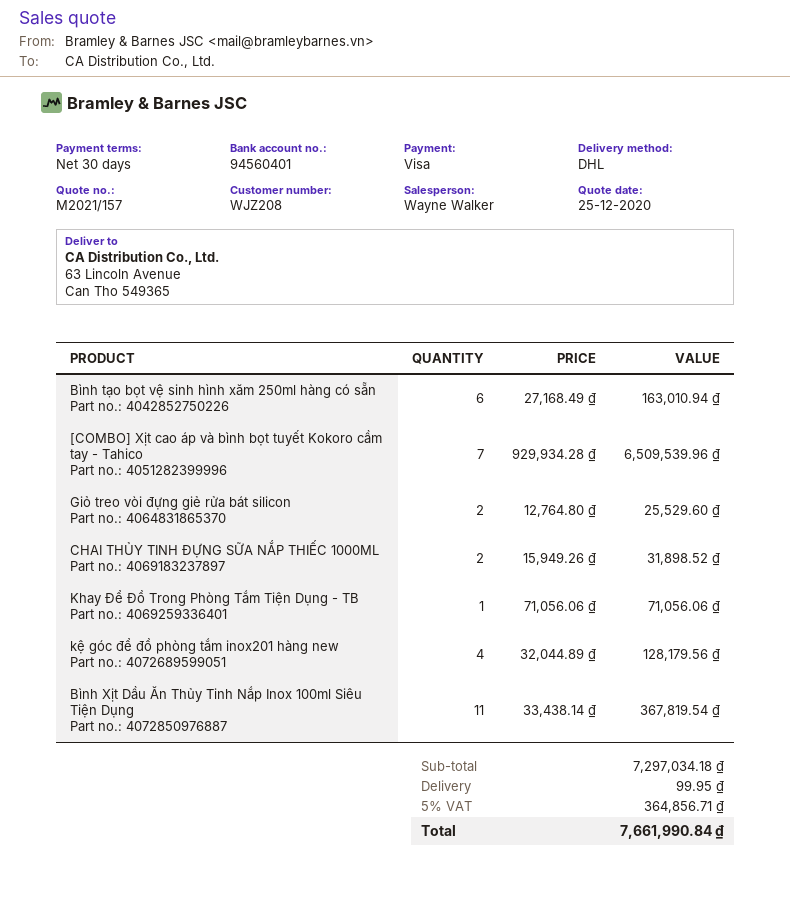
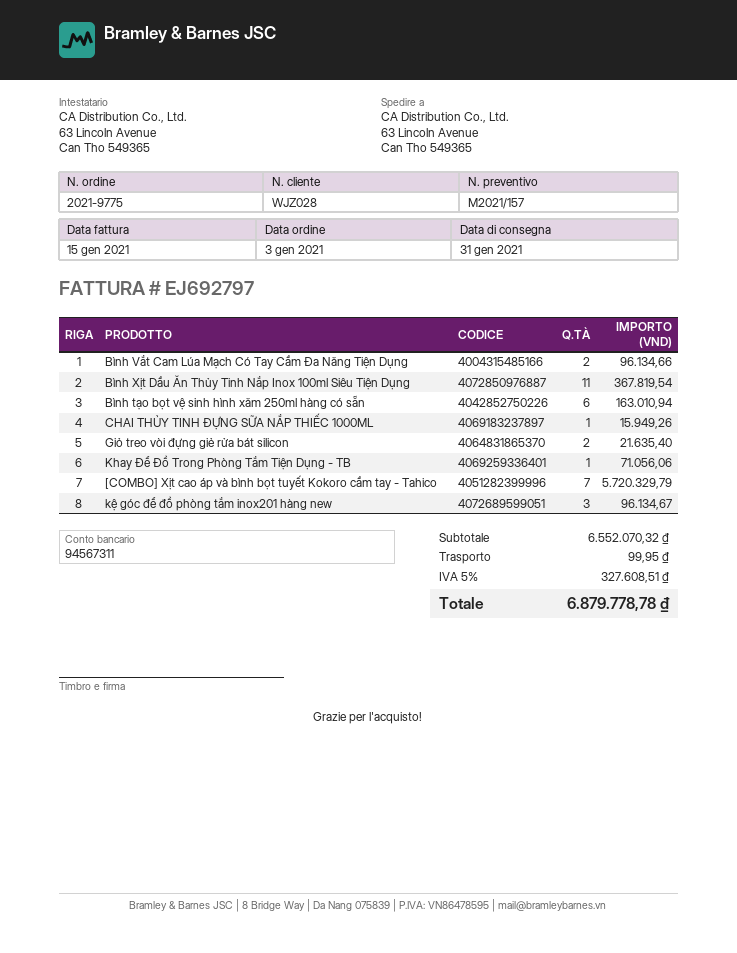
customer number: WJZ208 -> WJZ028
bank account: 94560401 -> 94567311
[COMBO] Xịt cao áp và bình bọt tuyết Kokoro cầm tay - Tahico: 7 for 6509539.96 -> 7 for 5720329.79
Giỏ treo vòi đựng giẻ rửa bát silicon: 2 for 25529.60 -> 2 for 21635.40
CHAI THỦY TINH ĐỰNG SỮA NẮP THIẾC 1000ML: 2 for 31898.52 -> 1 for 15949.26
kệ góc để đồ phòng tắm inox201 hàng new: 4 for 128179.56 -> 3 for 96134.67
Bình Vắt Cam Lúa Mạch Có Tay Cầm Đa Năng Tiện Dụng: none -> 2 for 96134.66
subtotal: 7297034.18 -> 6552070.32
tax: 5% = 364856.71 -> 5% = 327608.51
total: 7661990.84 -> 6879778.78

